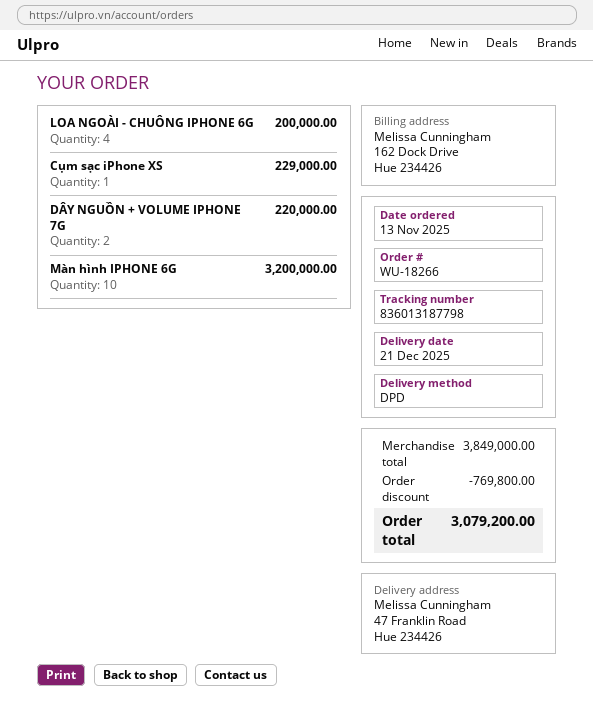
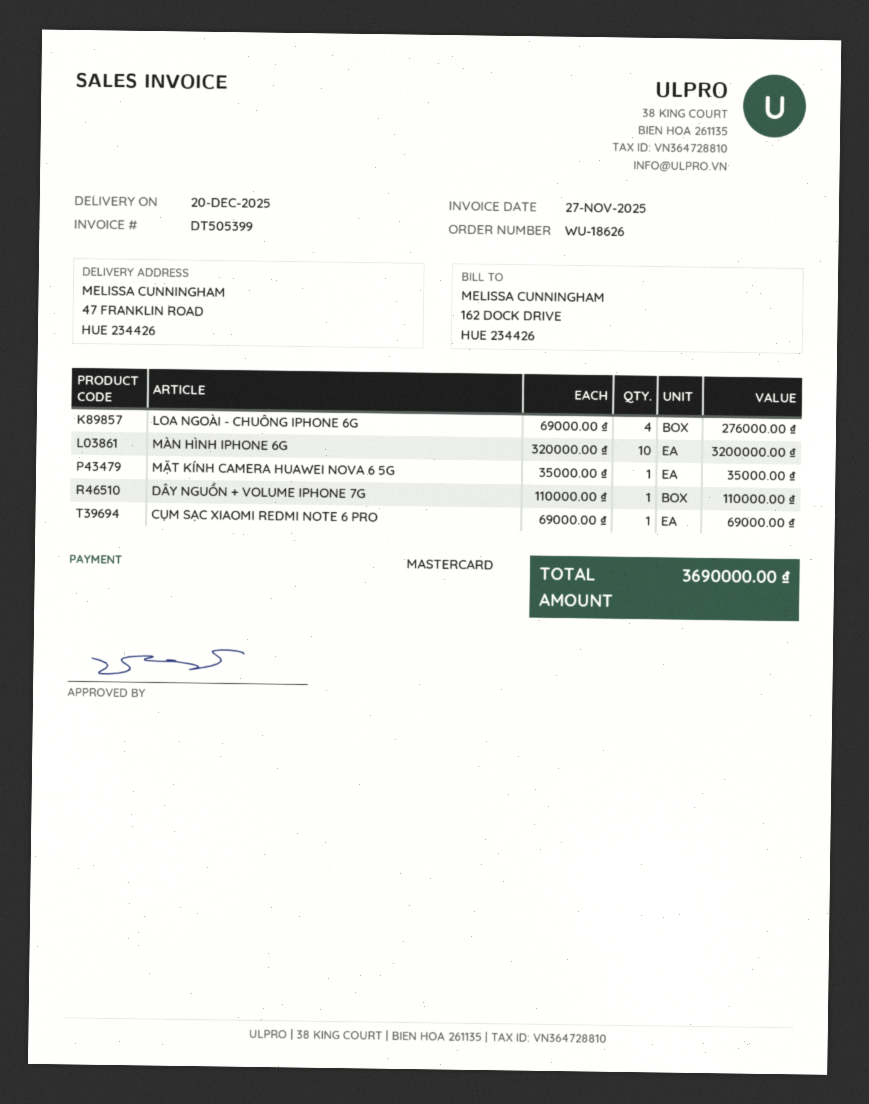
order number: WU-18266 -> WU-18626
delivery date: 2025-12-21 -> 2025-12-20
LOA NGOÀI - CHUÔNG IPHONE 6G: 4 for 200000.00 -> 4 for 276000.00
Cụm sạc iPhone XS: 1 for 229000.00 -> none
DÂY NGUỒN + VOLUME IPHONE 7G: 2 for 220000.00 -> 1 for 110000.00
MẶT KÍNH CAMERA HUAWEI NOVA 6 5G: none -> 1 for 35000.00
CỤM SẠC XIAOMI REDMI NOTE 6 PRO: none -> 1 for 69000.00
discount: 769800.00 -> none
total: 3079200.00 -> 3690000.00

